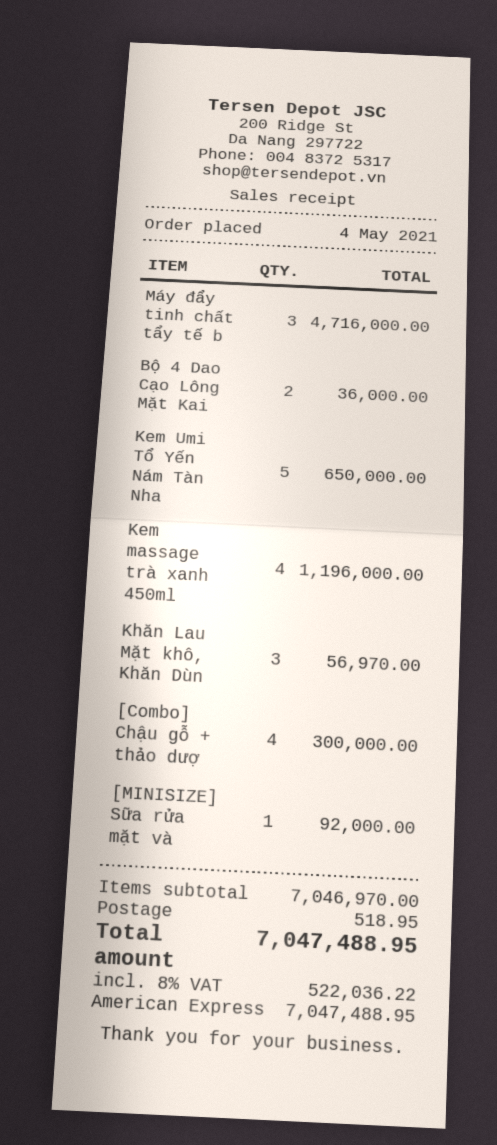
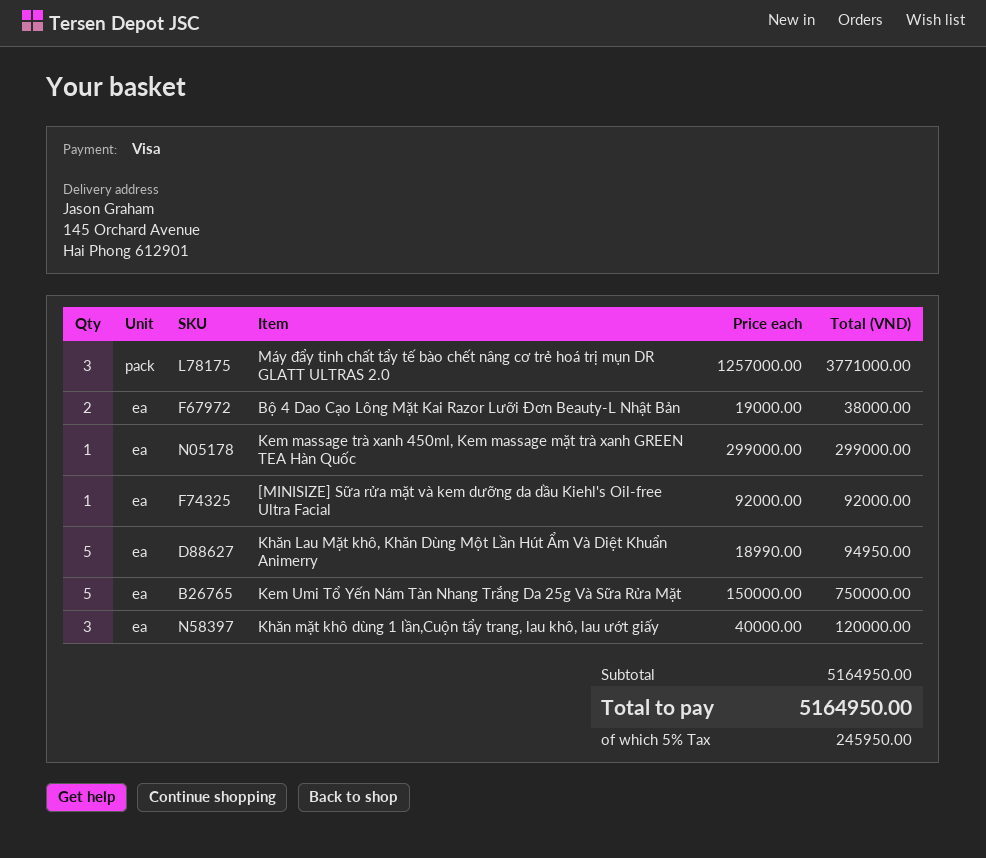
payment method: American Express -> Visa
Máy đẩy tinh chất tẩy tế b: 3 for 4716000.00 -> 3 for 3771000.00
Bộ 4 Dao Cạo Lông Mặt Kai: 2 for 36000.00 -> 2 for 38000.00
Kem Umi Tổ Yến Nám Tàn Nha: 5 for 650000.00 -> 5 for 750000.00
Kem massage trà xanh 450ml: 4 for 1196000.00 -> 1 for 299000.00
Khăn Lau Mặt khô, Khăn Dùn: 3 for 56970.00 -> 5 for 94950.00
[Combo] Chậu gỗ + thảo dượ: 4 for 300000.00 -> none
Khăn mặt khô dùng 1 lần,Cuộn tẩy trang, lau khô, lau ướt giấy: none -> 3 for 120000.00
subtotal: 7046970.00 -> 5164950.00
shipping: 518.95 -> none
tax: 8% = 522036.22 -> 5% = 245950.00
total: 7047488.95 -> 5164950.00

